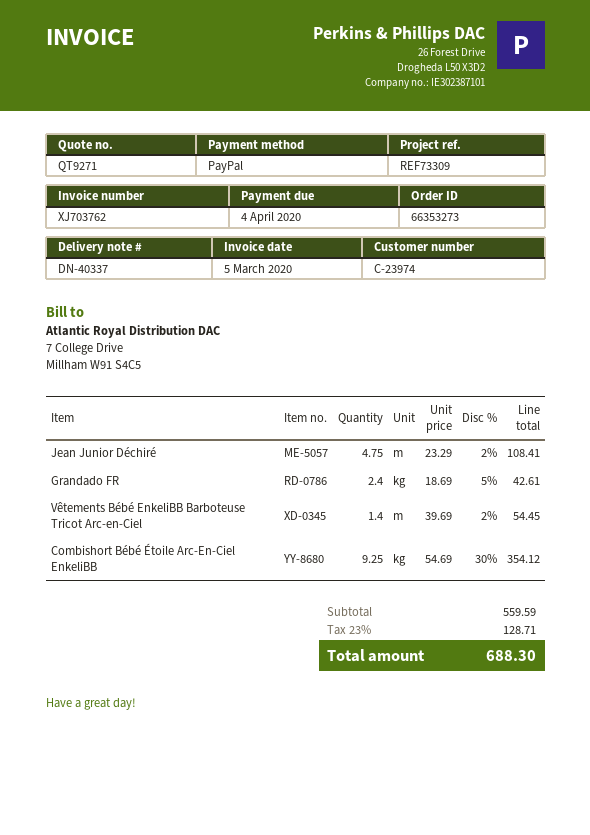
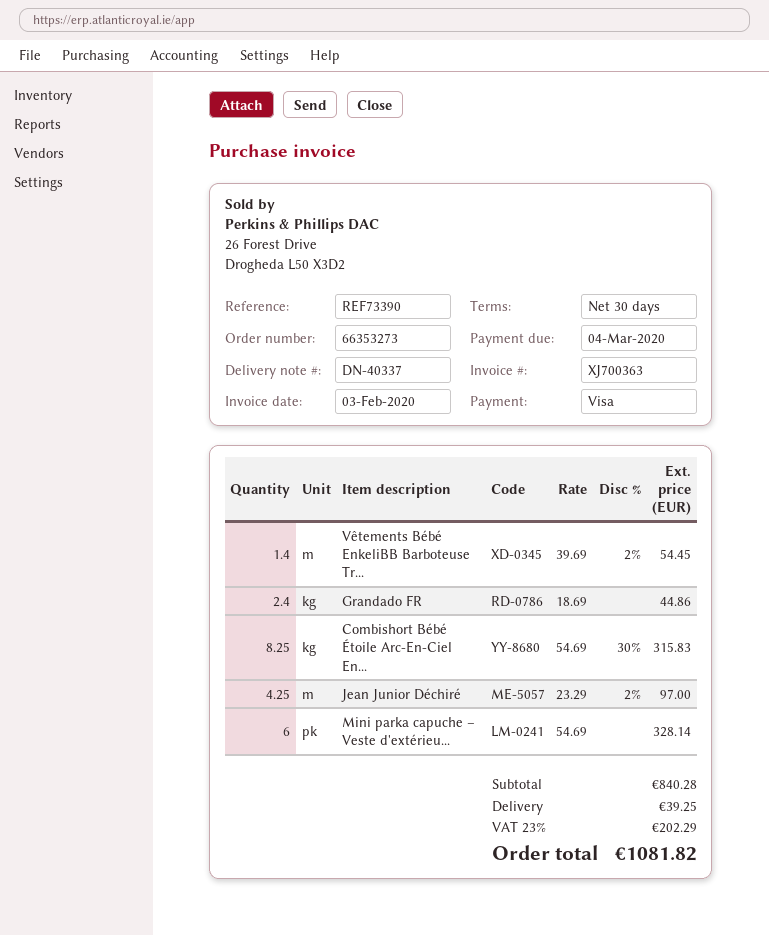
invoice number: XJ703762 -> XJ700363
invoice date: 2020-03-05 -> 2020-02-03
due date: 2020-04-04 -> 2020-03-04
reference: REF73309 -> REF73390
payment method: PayPal -> Visa
Jean Junior Déchiré: 4.75 x 23.29 - 2% = 108.41 -> 4.25 x 23.29 - 2% = 97.00
Grandado FR: 2.4 x 18.69 - 5% = 42.61 -> 2.4 x 18.69 = 44.86
Combishort Bébé Étoile Arc‑En‑Ciel EnkeliBB: 9.25 x 54.69 - 30% = 354.12 -> 8.25 x 54.69 - 30% = 315.83
Mini parka capuche – Veste d'extérieu...: none -> 6 x 54.69 = 328.14
subtotal: 559.59 -> 840.28
shipping: none -> 39.25
tax: 23% = 128.71 -> 23% = 202.29
total: 688.30 -> 1081.82

